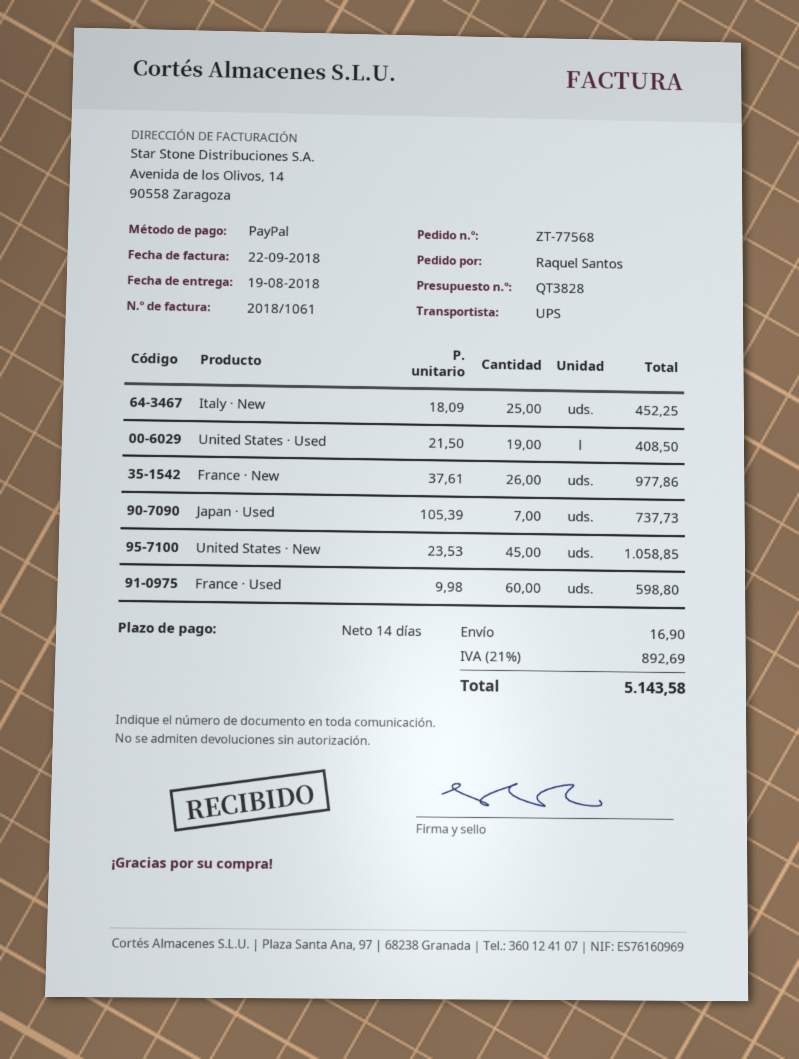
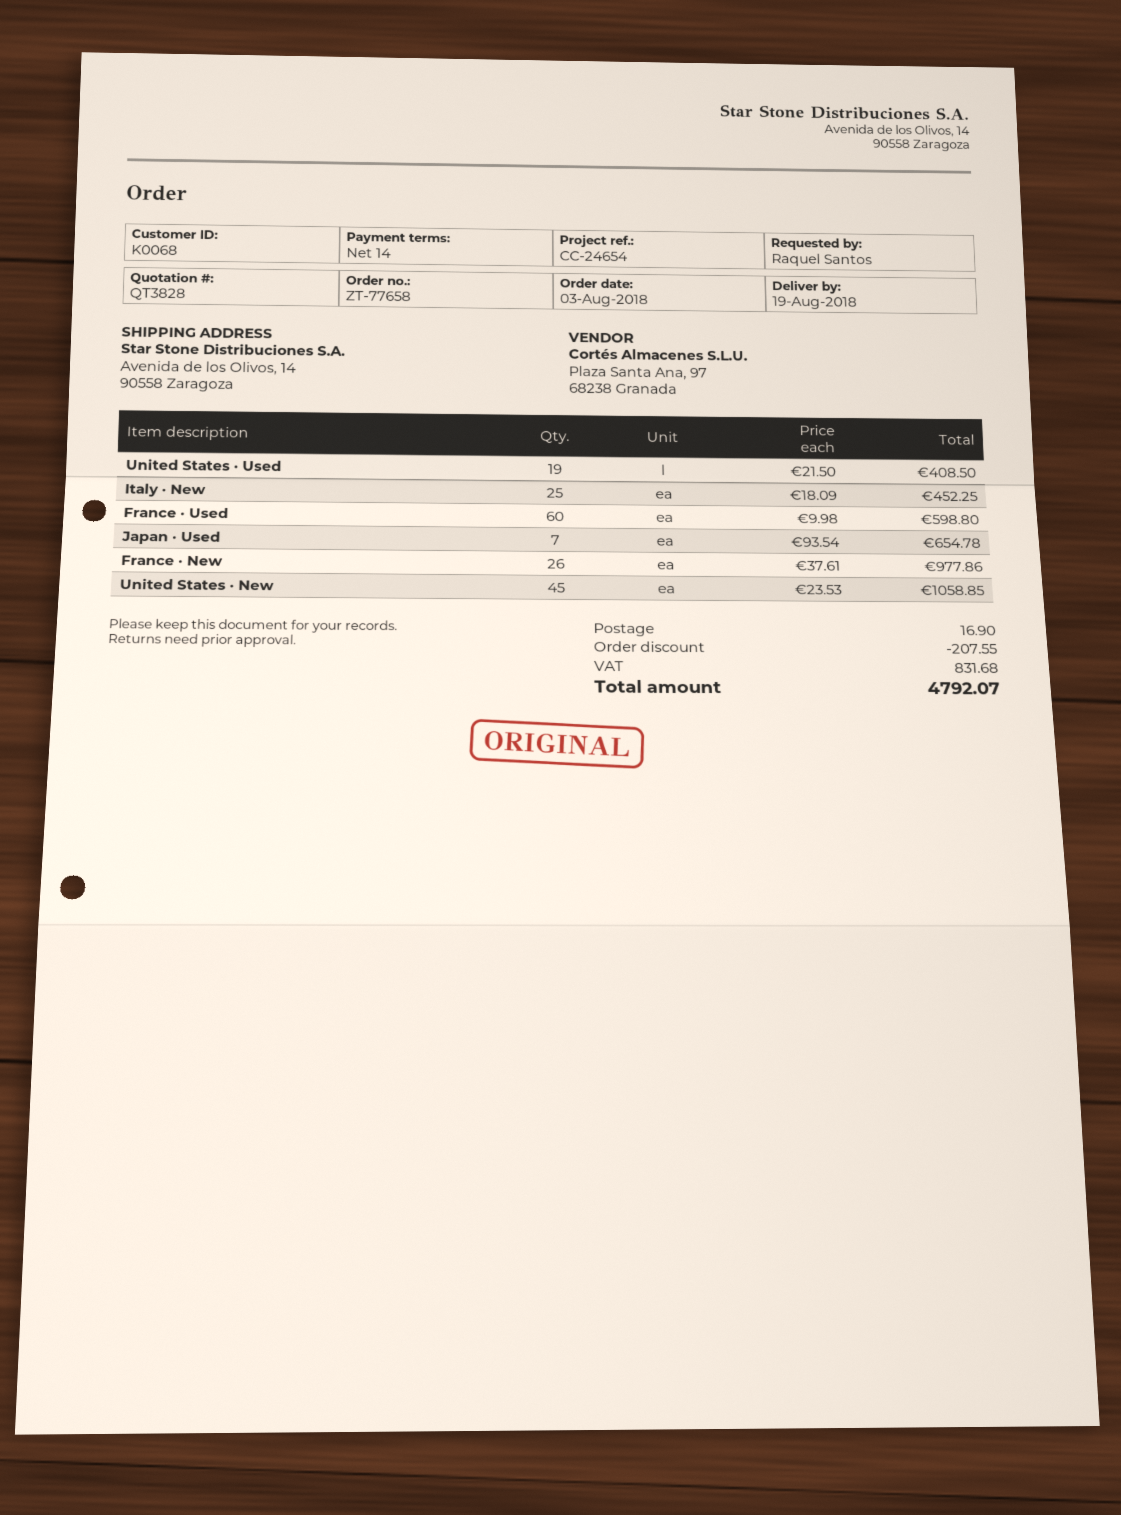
order number: ZT-77568 -> ZT-77658
Japan · Used: 7 x 105.39 = 737.73 -> 7 x 93.54 = 654.78
discount: none -> 207.55
tax: 892.69 -> 831.68
total: 5143.58 -> 4792.07

